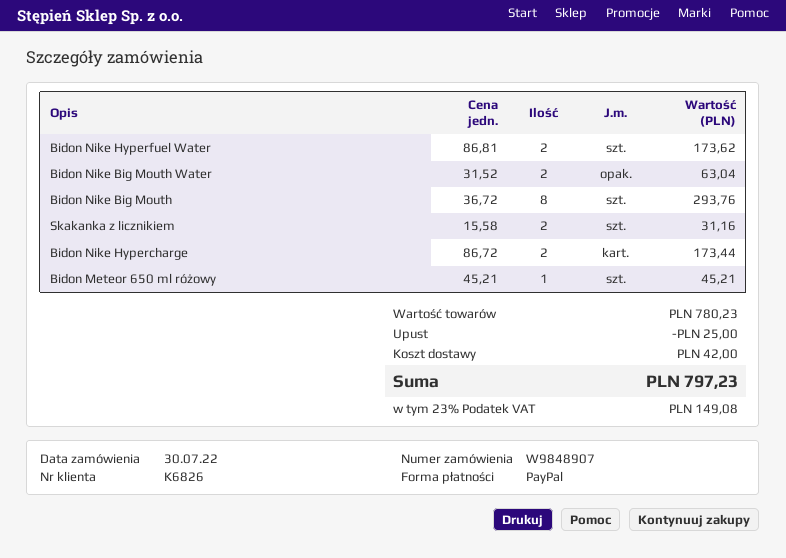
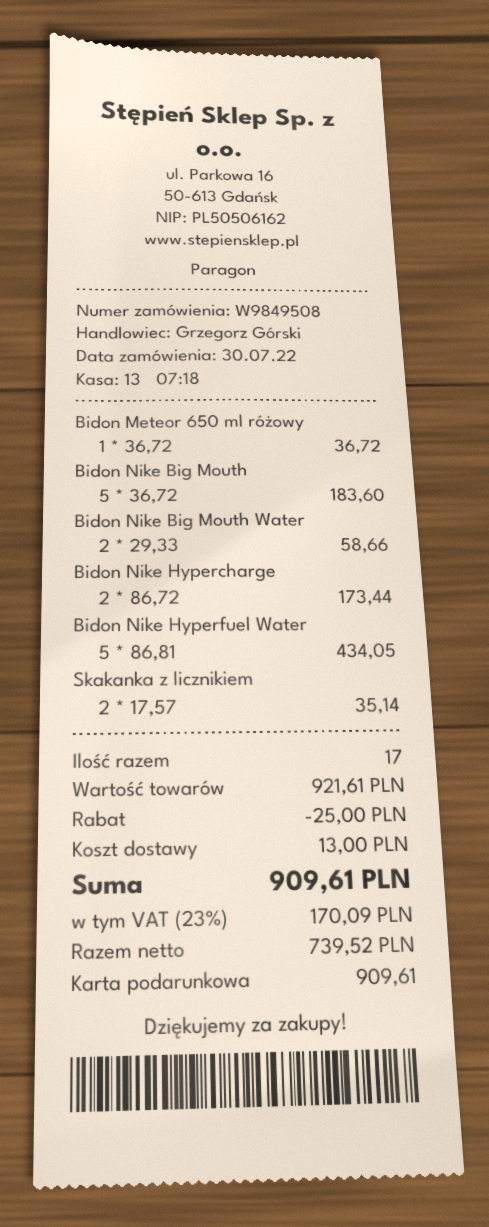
order number: W9848907 -> W9849508
payment method: PayPal -> gift card
Bidon Nike Hyperfuel Water: 2 x 86.81 = 173.62 -> 5 x 86.81 = 434.05
Bidon Nike Big Mouth Water: 2 x 31.52 = 63.04 -> 2 x 29.33 = 58.66
Bidon Nike Big Mouth: 8 x 36.72 = 293.76 -> 5 x 36.72 = 183.60
Skakanka z licznikiem: 2 x 15.58 = 31.16 -> 2 x 17.57 = 35.14
Bidon Meteor 650 ml różowy: 1 x 45.21 = 45.21 -> 1 x 36.72 = 36.72
subtotal: 780.23 -> 921.61
shipping: 42.00 -> 13.00
tax: 23% = 149.08 -> 23% = 170.09
total: 797.23 -> 909.61

